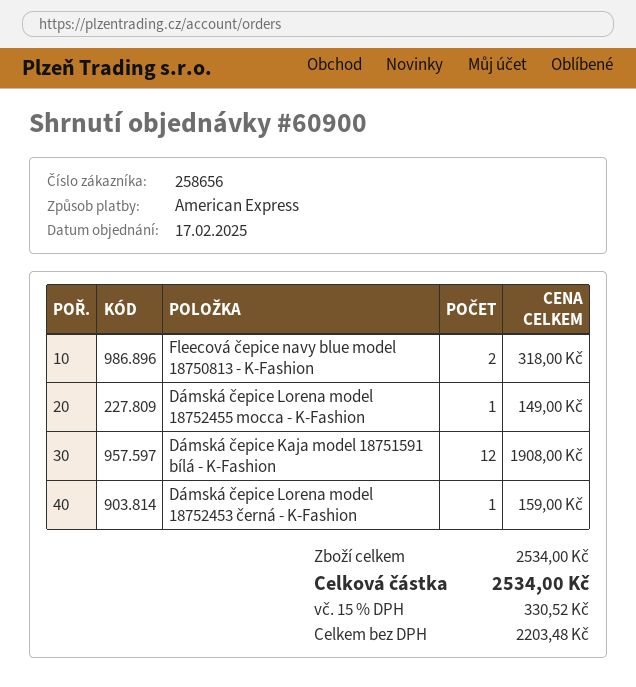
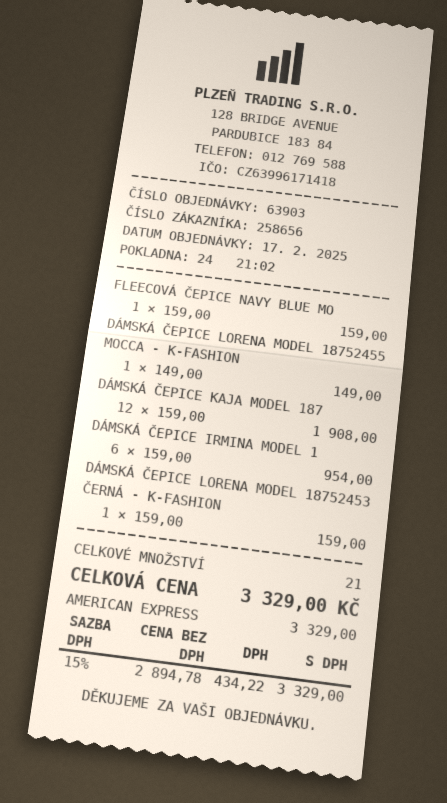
order number: 60900 -> 63903
Fleecová čepice navy blue model 18750813 - K-Fashion: 2 for 318.00 -> 1 for 159.00
DÁMSKÁ ČEPICE IRMINA MODEL 1: none -> 6 for 954.00
net: 2203.48 -> 2894.78
tax: 15% = 330.52 -> 15% = 434.22
total: 2534.00 -> 3329.00

